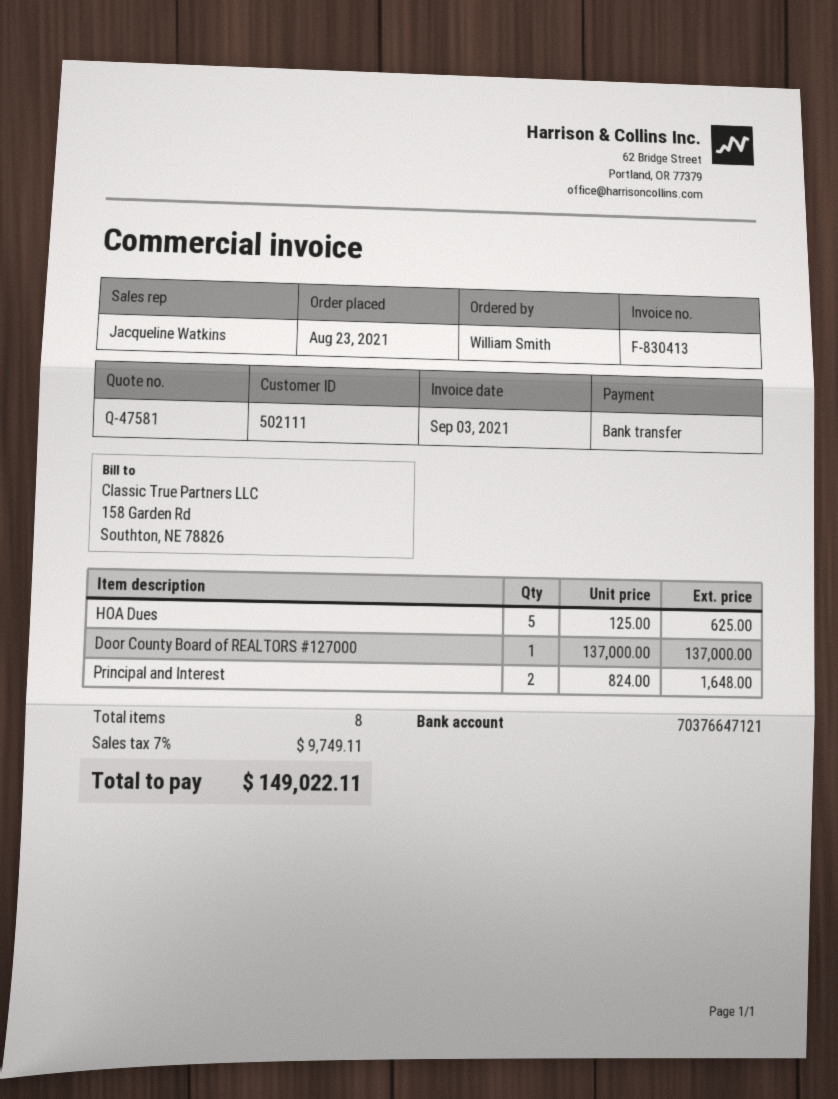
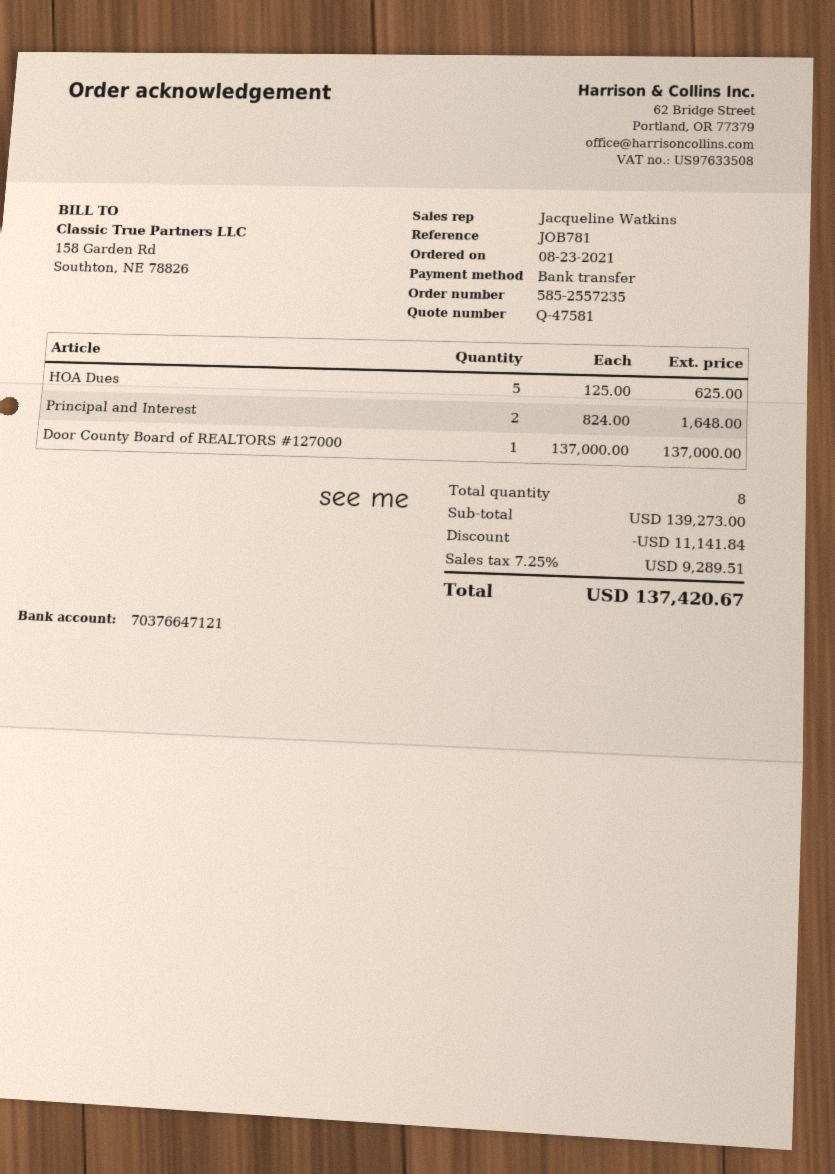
discount: none -> 11141.84
tax: 7% = 9749.11 -> 7.25% = 9289.51
total: 149022.11 -> 137420.67

